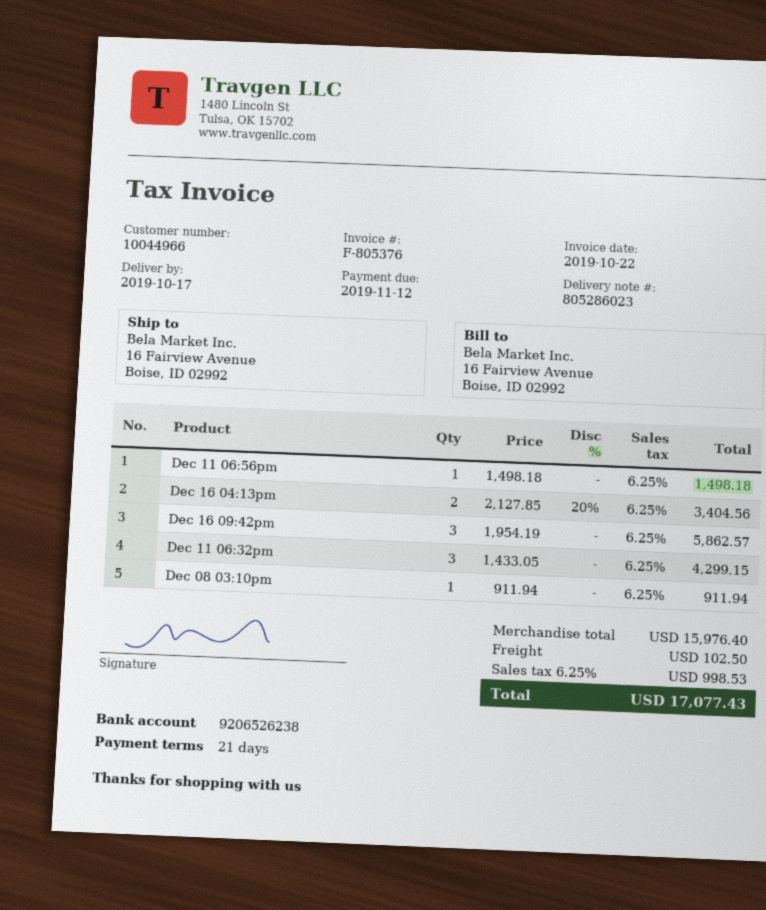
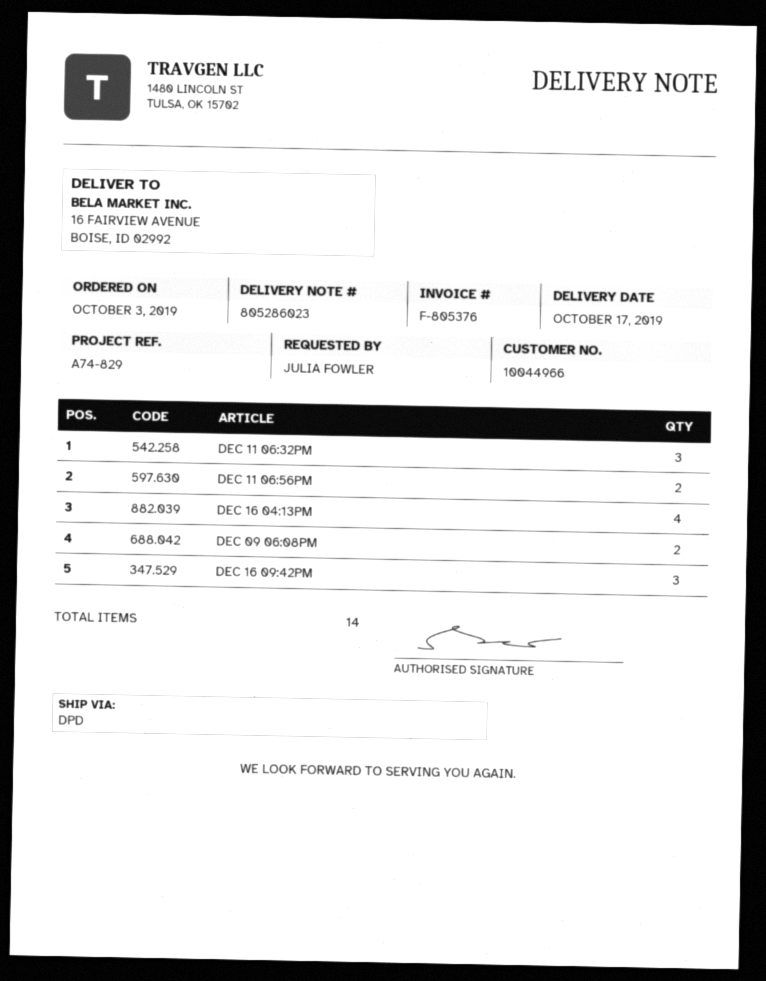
Dec 11 06:56pm: 1 -> 2
Dec 16 04:13pm: 2 -> 4
Dec 08 03:10pm: 1 -> none
DEC 09 06:08PM: none -> 2

